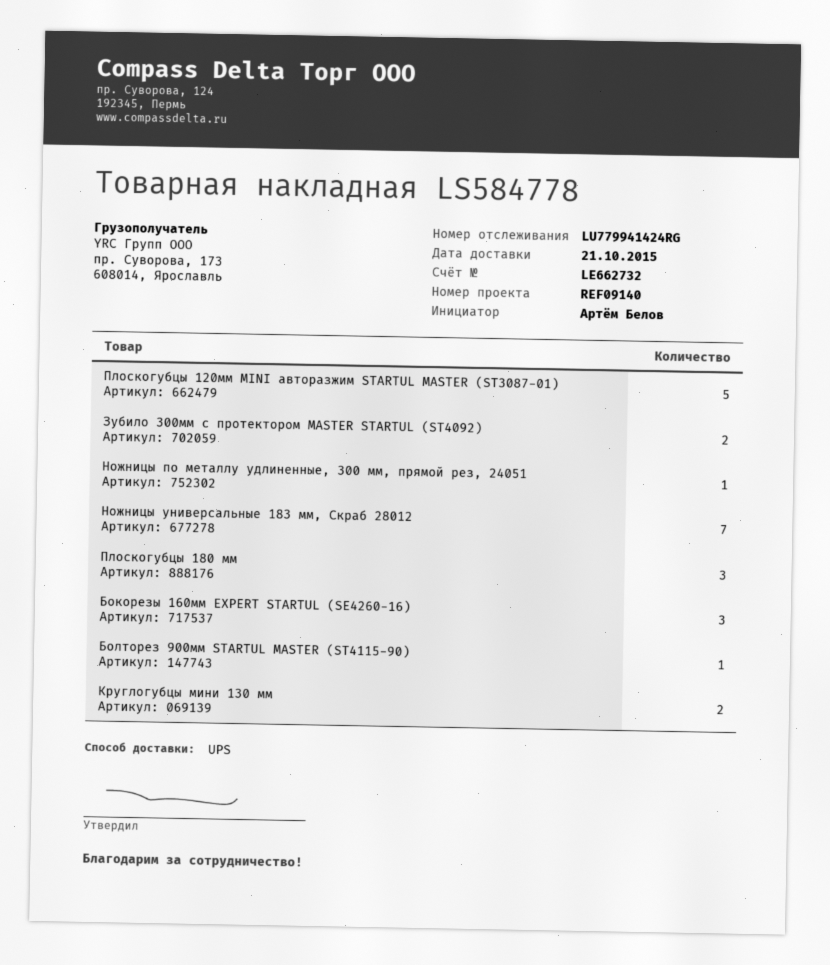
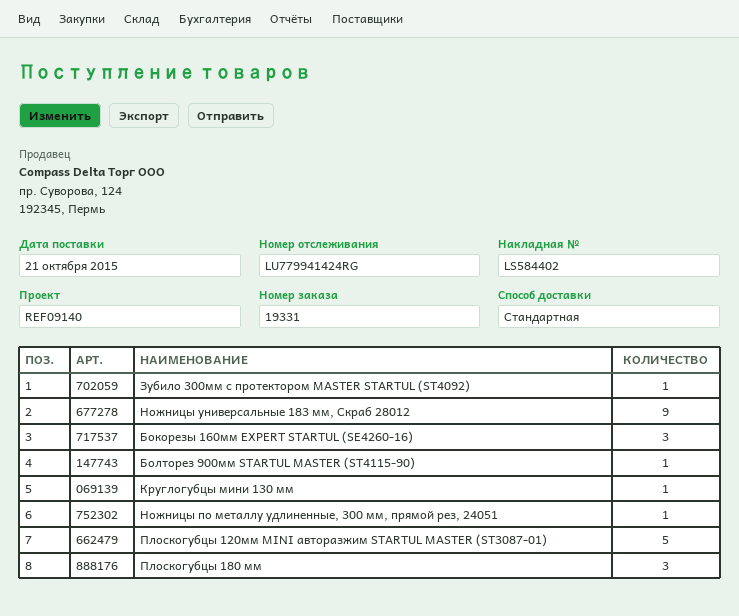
delivery note number: LS584778 -> LS584402
shipping method: UPS -> standard
Зубило 300мм с протектором MASTER STARTUL (ST4092): 2 -> 1
Ножницы универсальные 183 мм, Скраб 28012: 7 -> 9
Круглогубцы мини 130 мм: 2 -> 1

